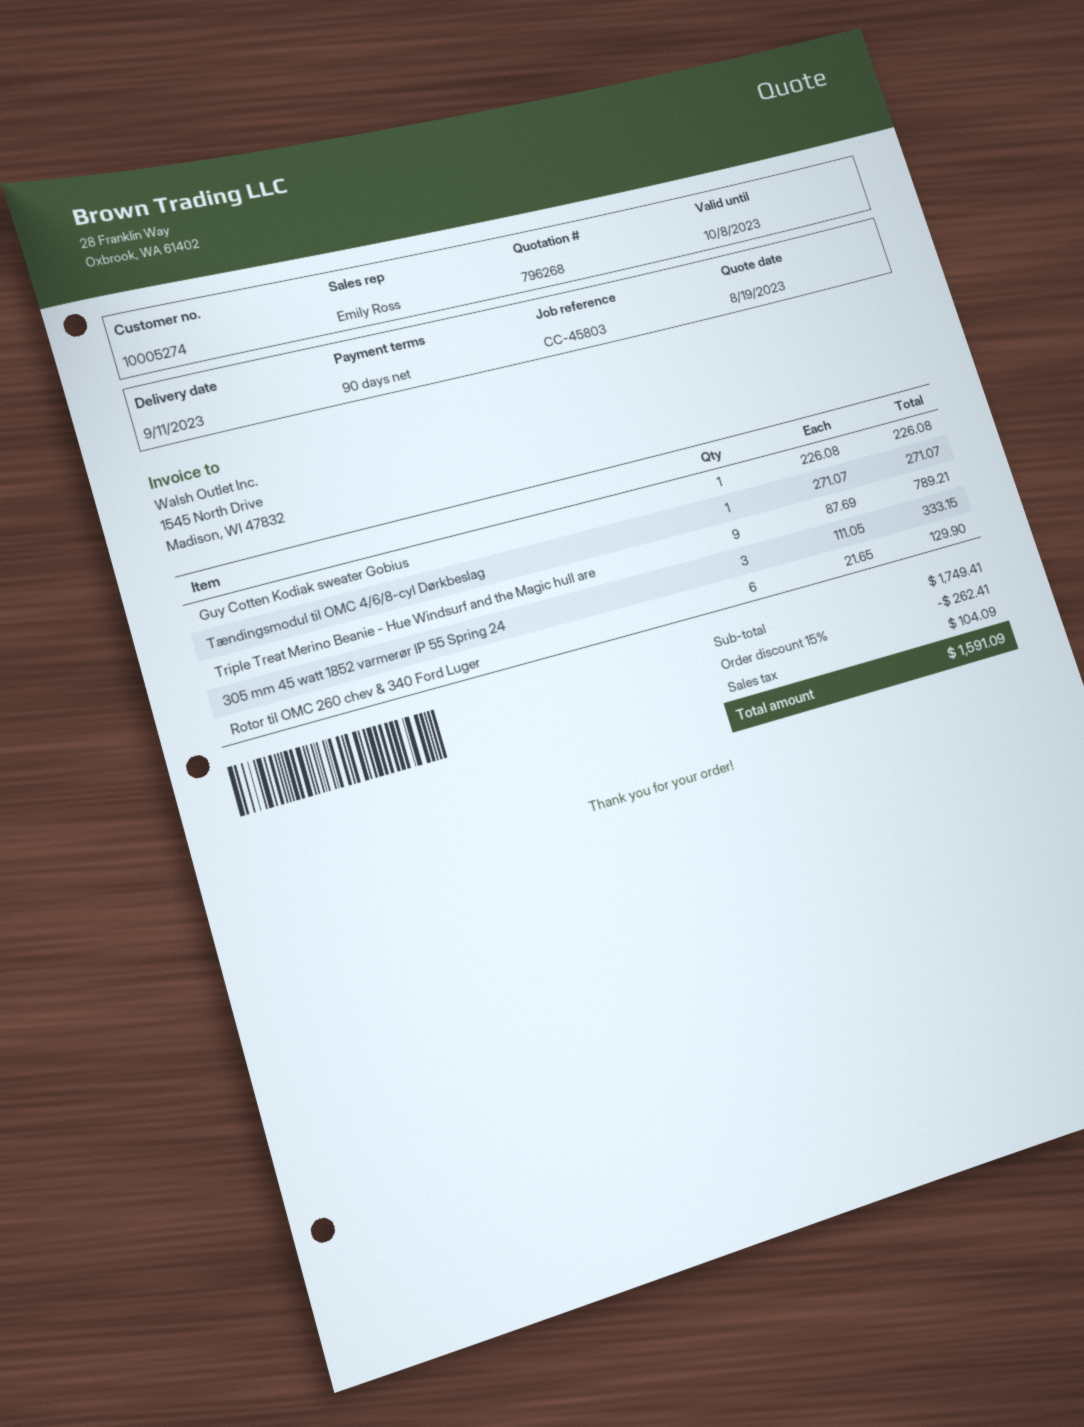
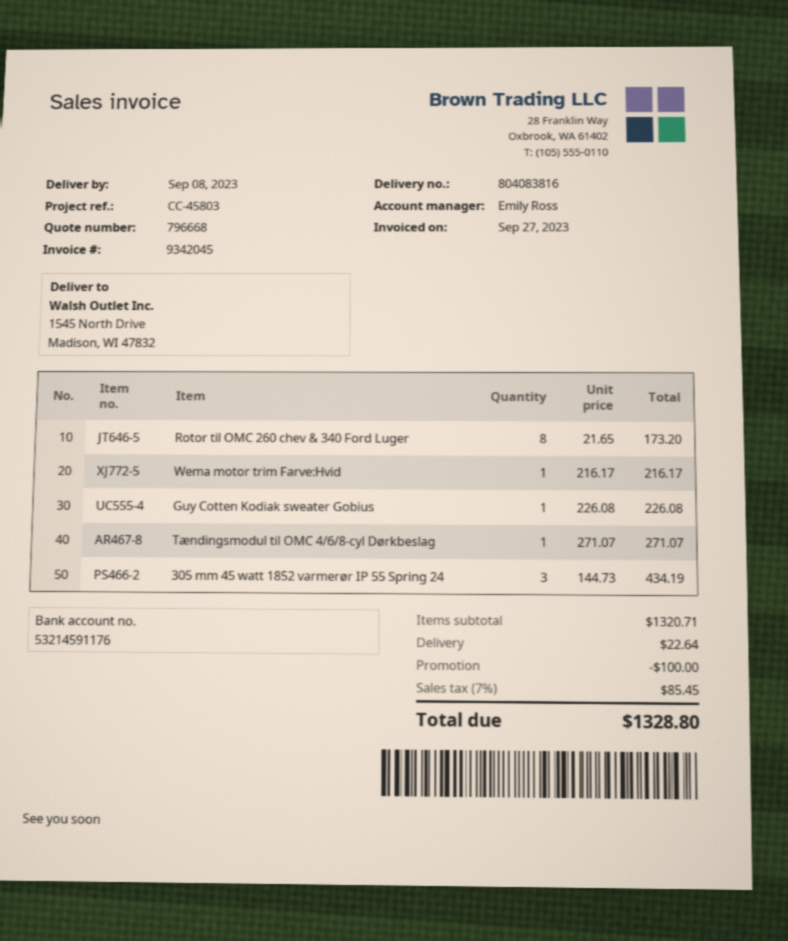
quote number: 796268 -> 796668
delivery date: 2023-09-11 -> 2023-09-08
Triple Treat Merino Beanie - Hue Windsurf and the Magic hull are: 9 x 87.69 = 789.21 -> none
305 mm 45 watt 1852 varmerør IP 55 Spring 24: 3 x 111.05 = 333.15 -> 3 x 144.73 = 434.19
Rotor til OMC 260 chev & 340 Ford Luger: 6 x 21.65 = 129.90 -> 8 x 21.65 = 173.20
Wema motor trim Farve:Hvid: none -> 1 x 216.17 = 216.17
subtotal: 1749.41 -> 1320.71
discount: 262.41 -> 100.00
shipping: none -> 22.64
tax: 104.09 -> 85.45
total: 1591.09 -> 1328.80

